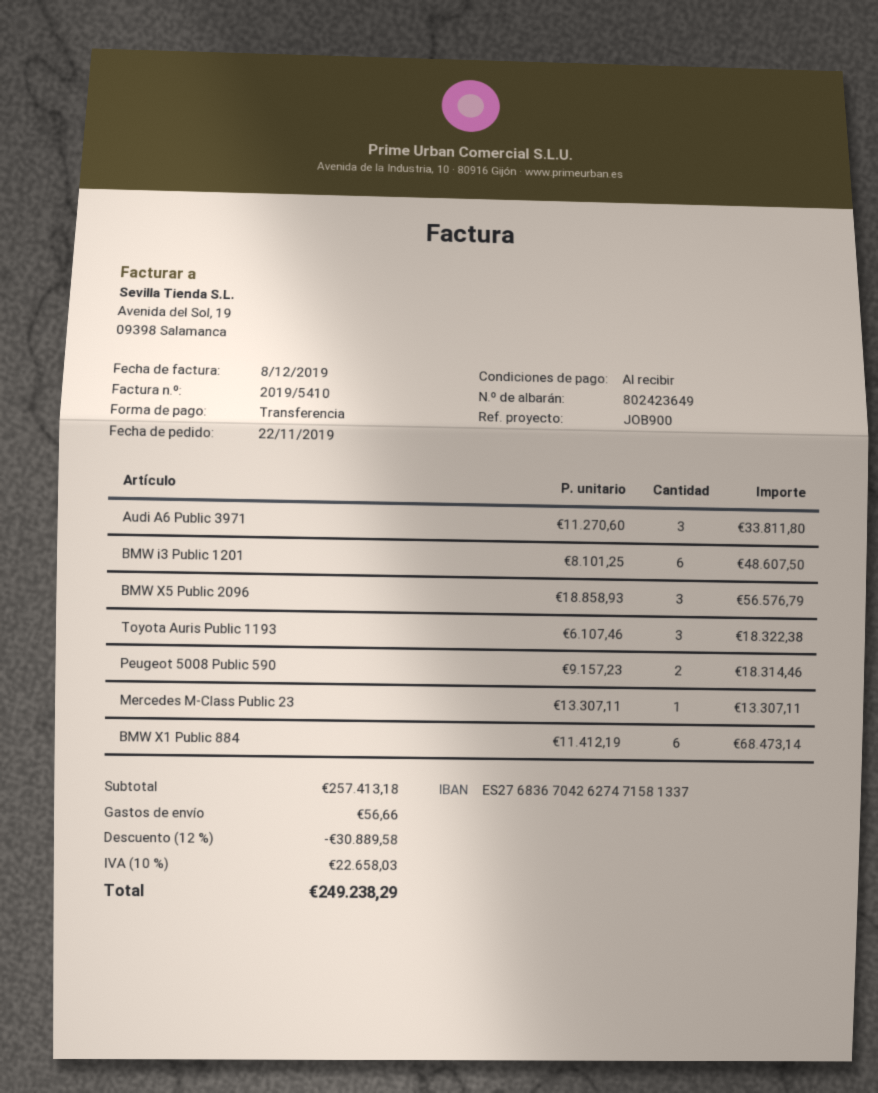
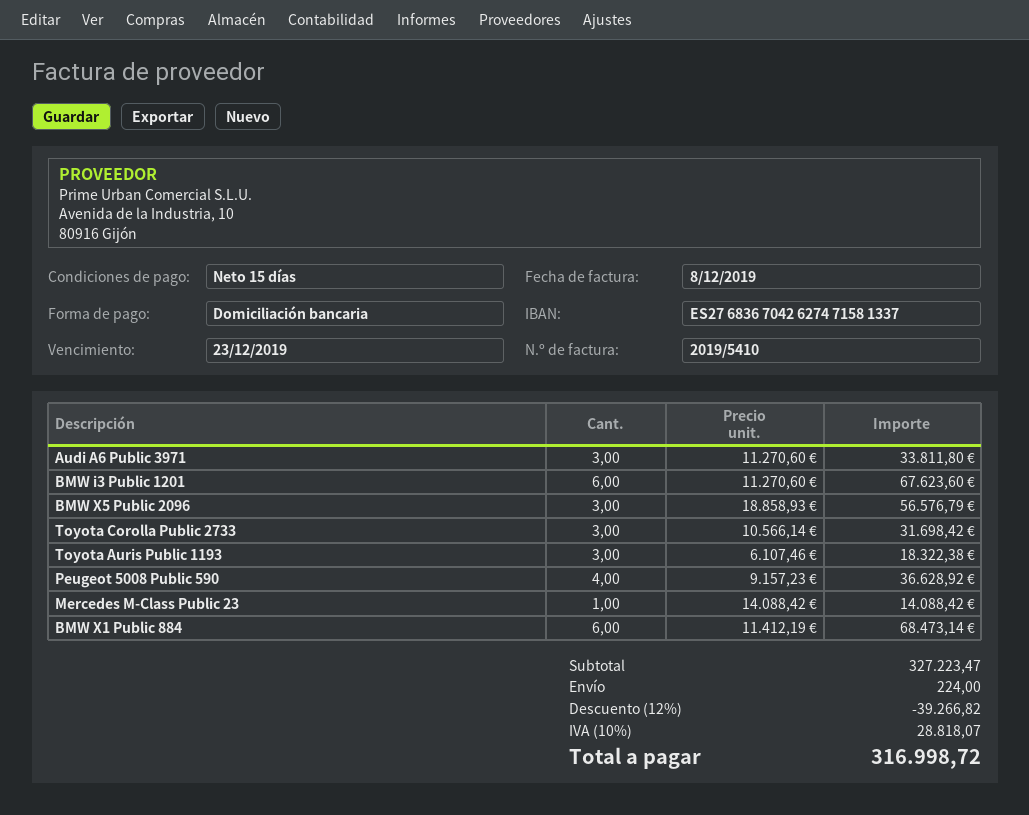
payment terms: on receipt -> 15 days
payment method: bank transfer -> direct debit
BMW i3 Public 1201: 6 x 8101.25 = 48607.50 -> 6 x 11270.60 = 67623.60
Peugeot 5008 Public 590: 2 x 9157.23 = 18314.46 -> 4 x 9157.23 = 36628.92
Mercedes M-Class Public 23: 1 x 13307.11 = 13307.11 -> 1 x 14088.42 = 14088.42
Toyota Corolla Public 2733: none -> 3 x 10566.14 = 31698.42
subtotal: 257413.18 -> 327223.47
discount: 12% = 30889.58 -> 12% = 39266.82
shipping: 56.66 -> 224.00
tax: 10% = 22658.03 -> 10% = 28818.07
total: 249238.29 -> 316998.72

